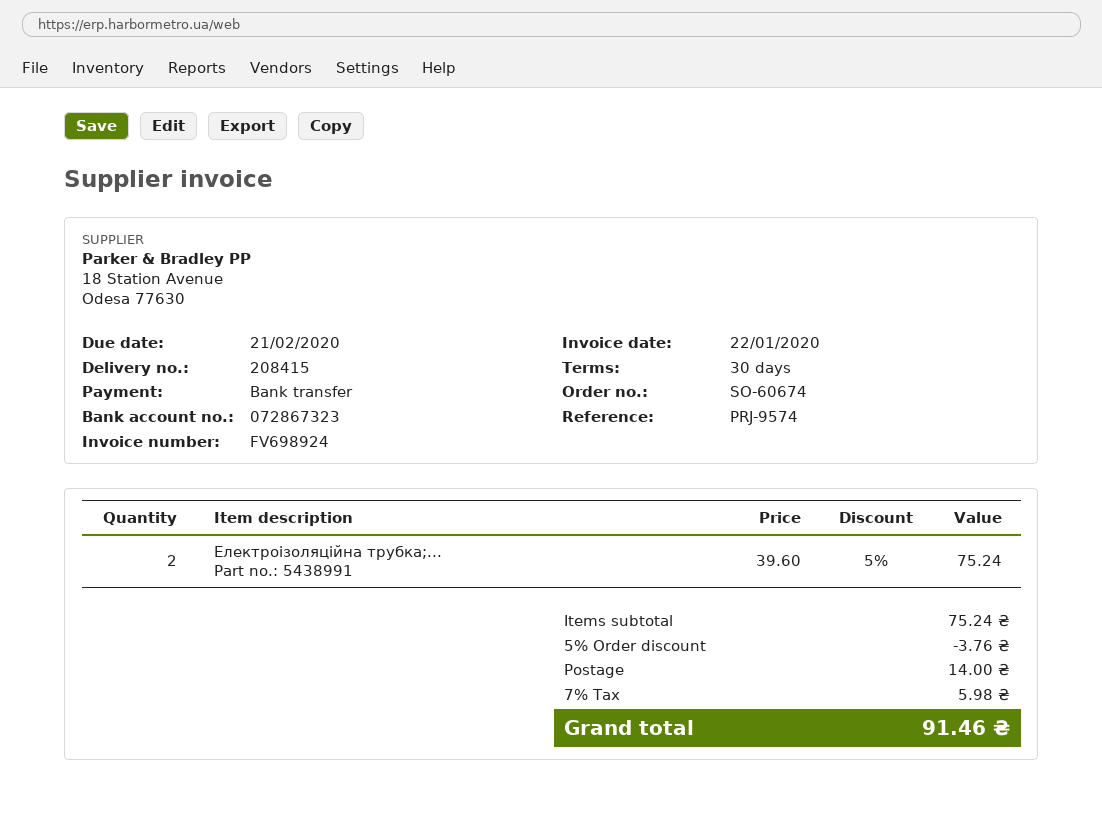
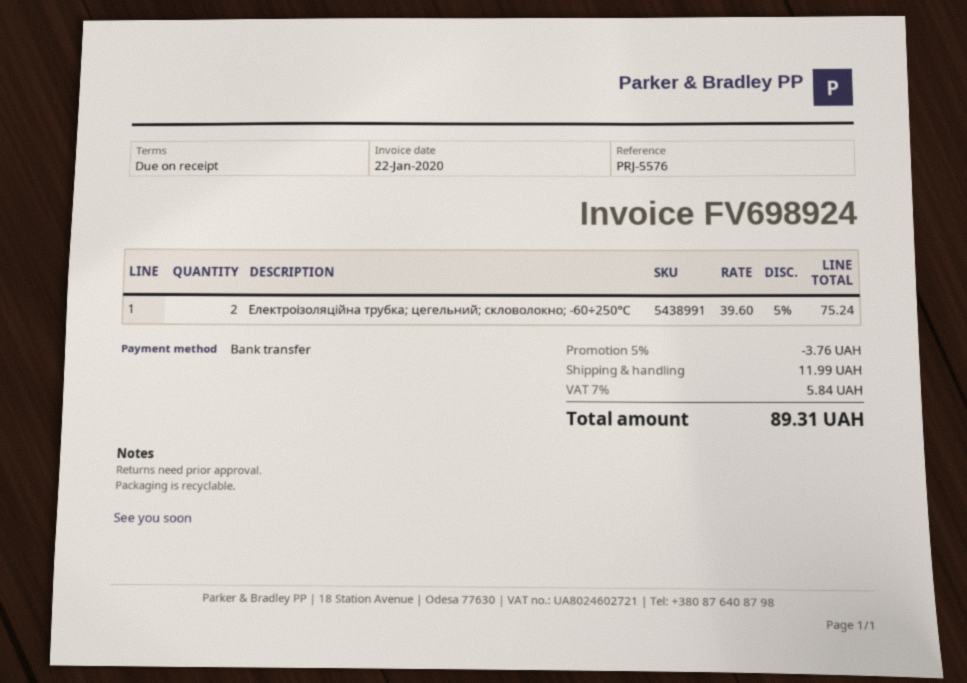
payment terms: 30 days -> on receipt
reference: PRJ-9574 -> PRJ-5576
shipping: 14.00 -> 11.99
tax: 7% = 5.98 -> 7% = 5.84
total: 91.46 -> 89.31

